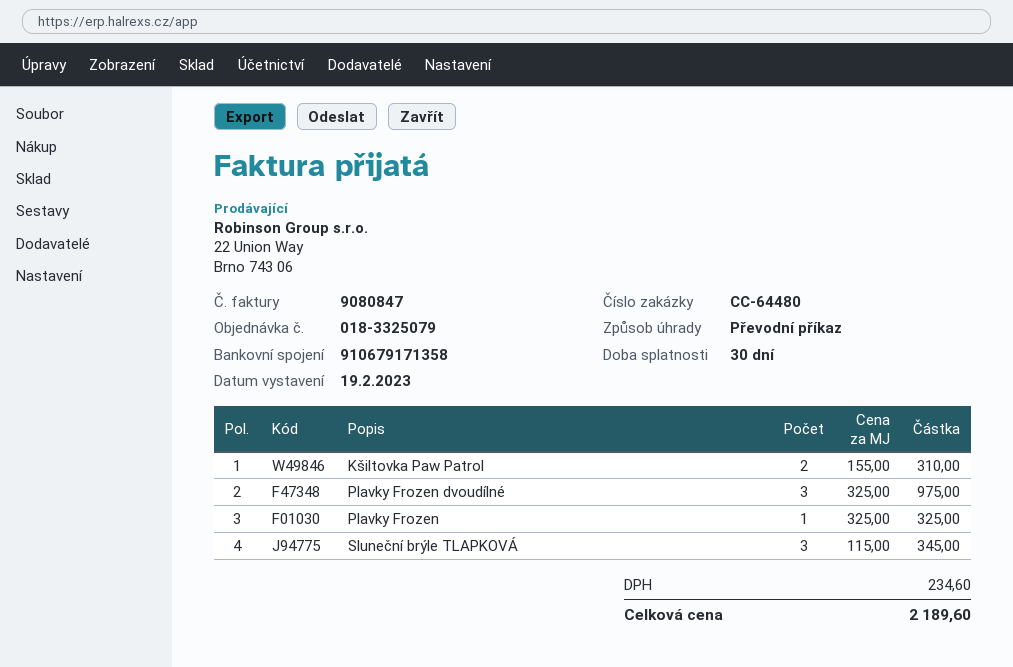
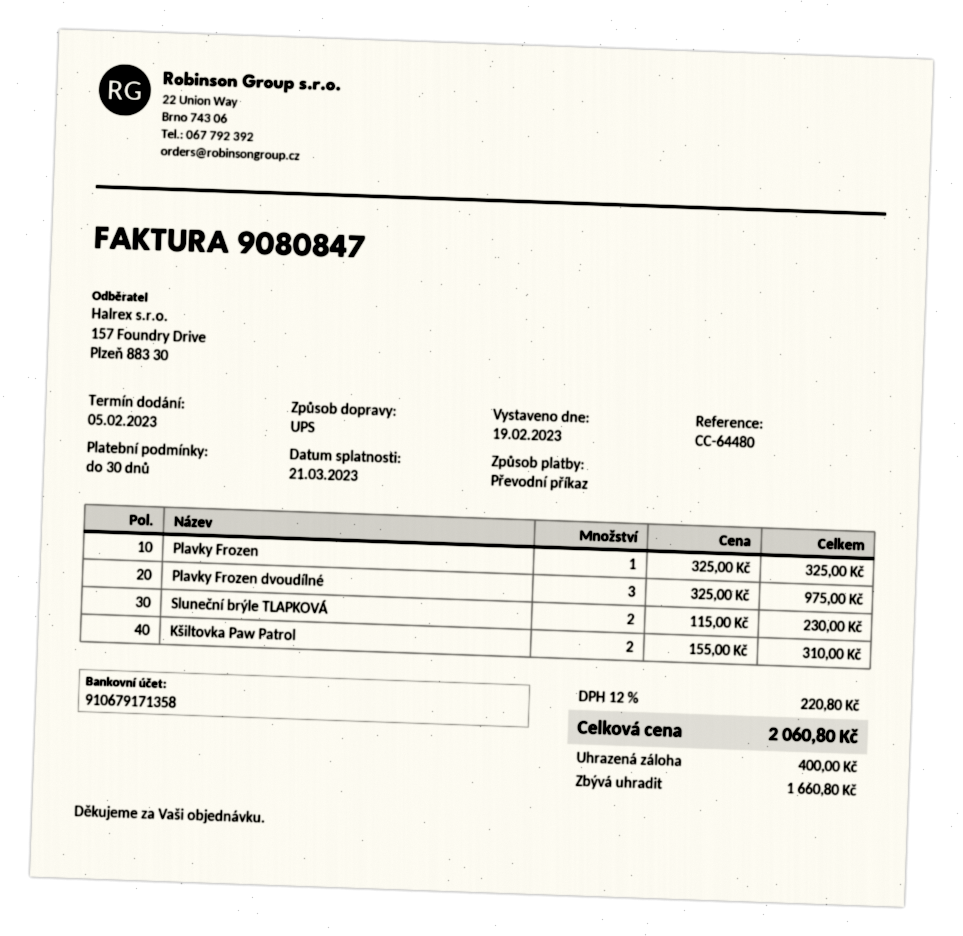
Sluneční brýle TLAPKOVÁ: 3 x 115.00 = 345.00 -> 2 x 115.00 = 230.00
tax: 234.60 -> 220.80
total: 2189.60 -> 2060.80

